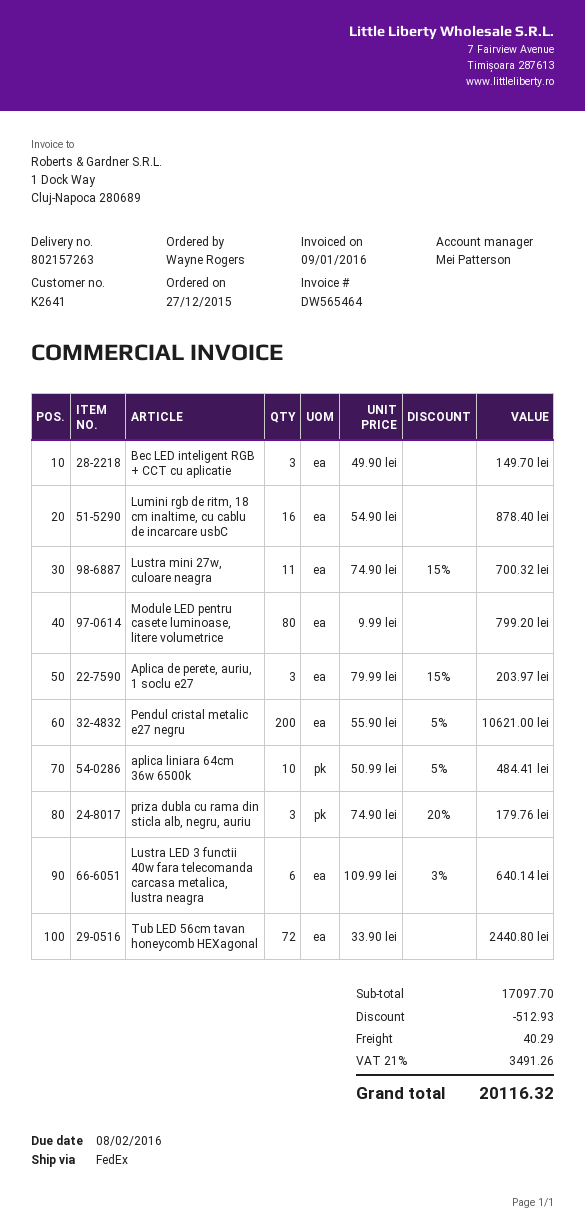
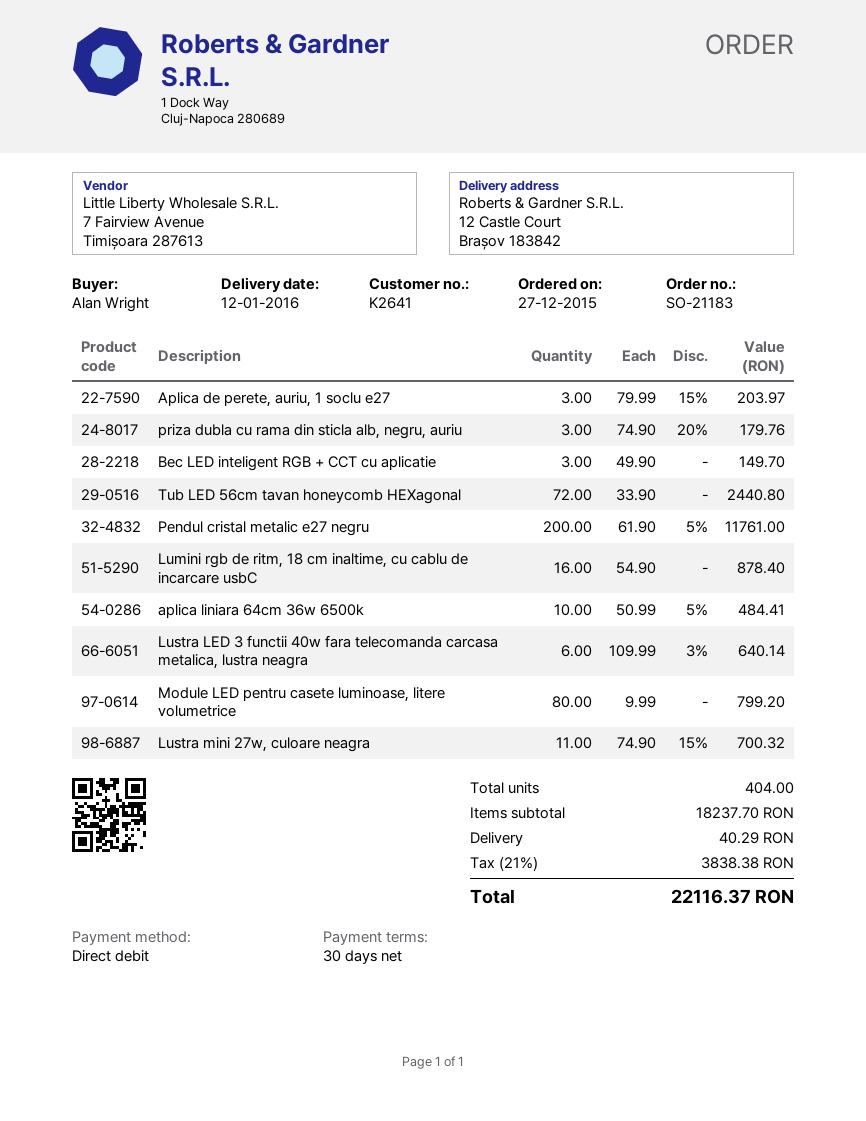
ordered by: Wayne Rogers -> Alan Wright
Pendul cristal metalic e27 negru: 200 x 55.90 - 5% = 10621.00 -> 200 x 61.90 - 5% = 11761.00
subtotal: 17097.70 -> 18237.70
discount: 512.93 -> none
tax: 21% = 3491.26 -> 21% = 3838.38
total: 20116.32 -> 22116.37

